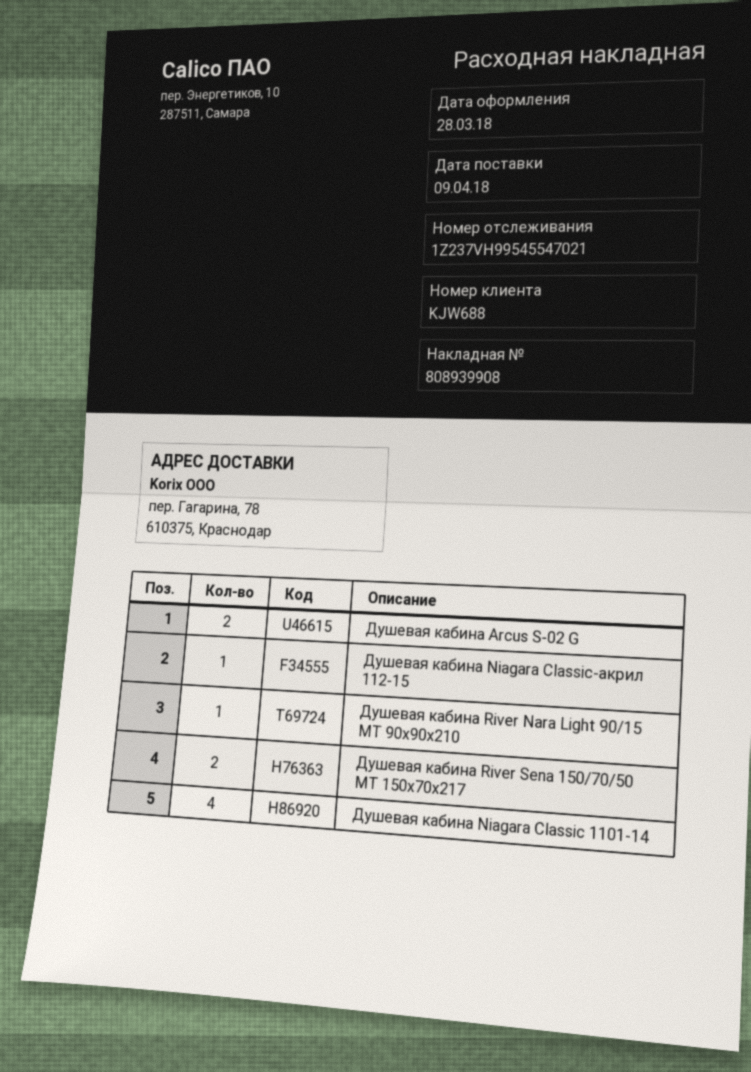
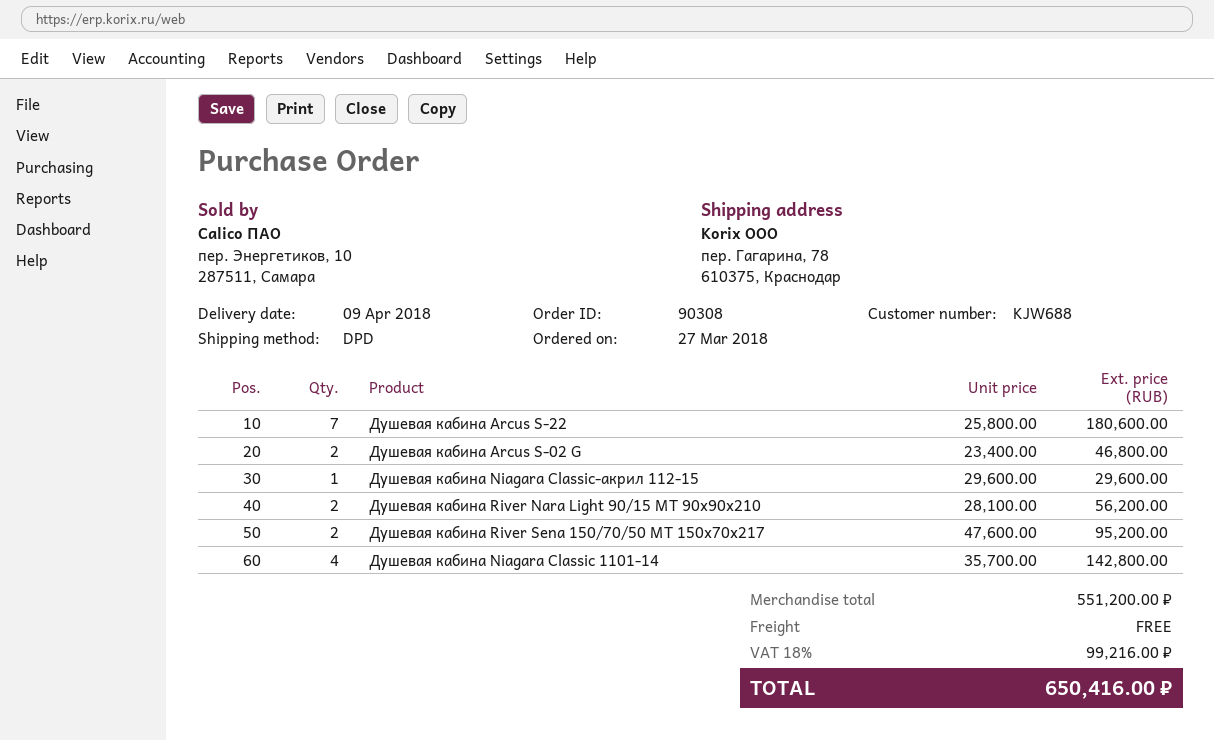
order date: 2018-03-28 -> 2018-03-27
Душевая кабина River Nara Light 90/15 МТ 90х90х210: 1 -> 2
Душевая кабина Arcus S-22: none -> 7

